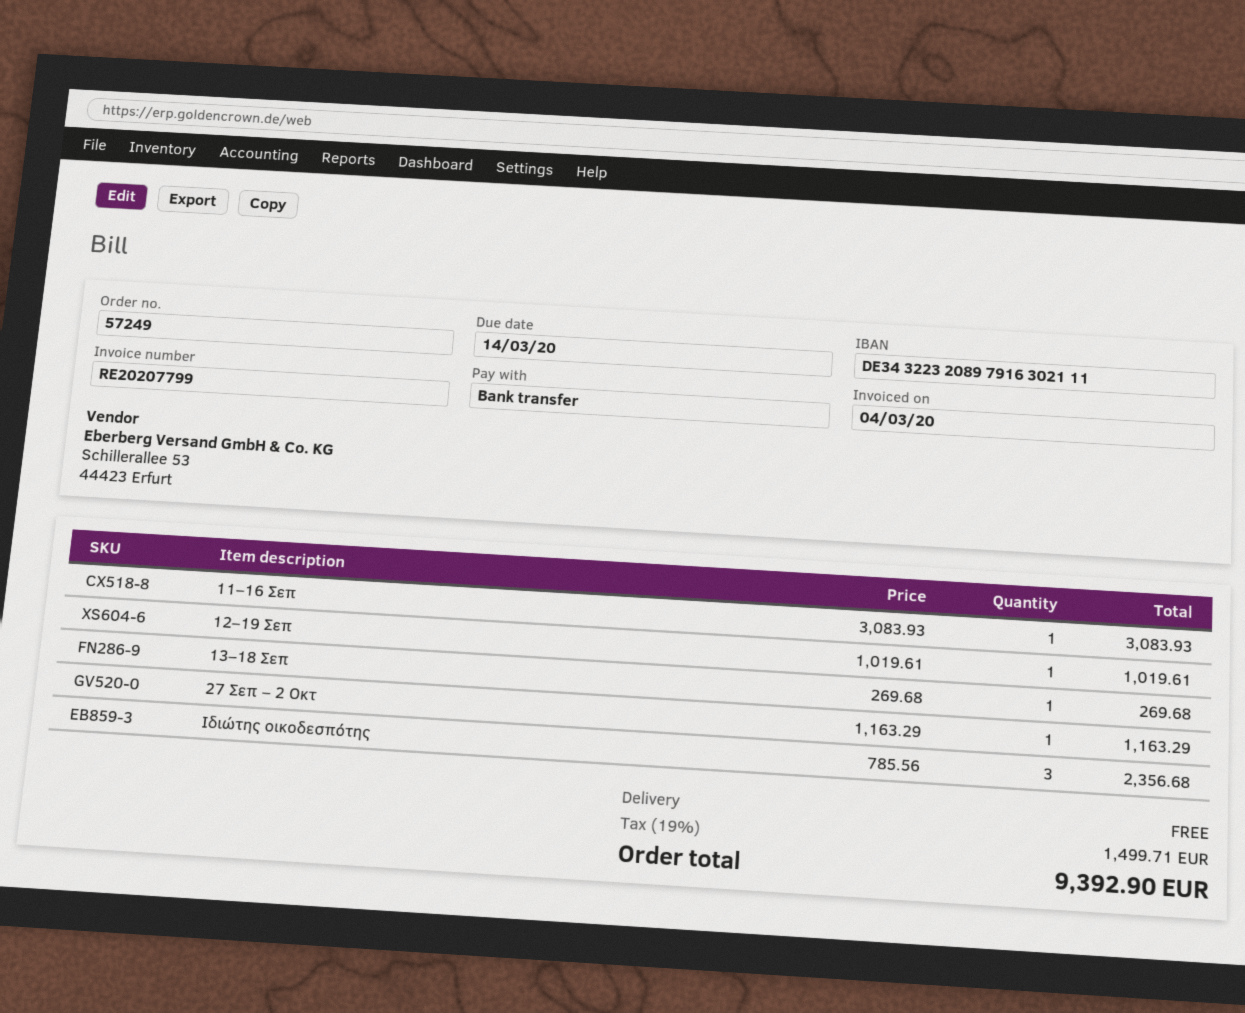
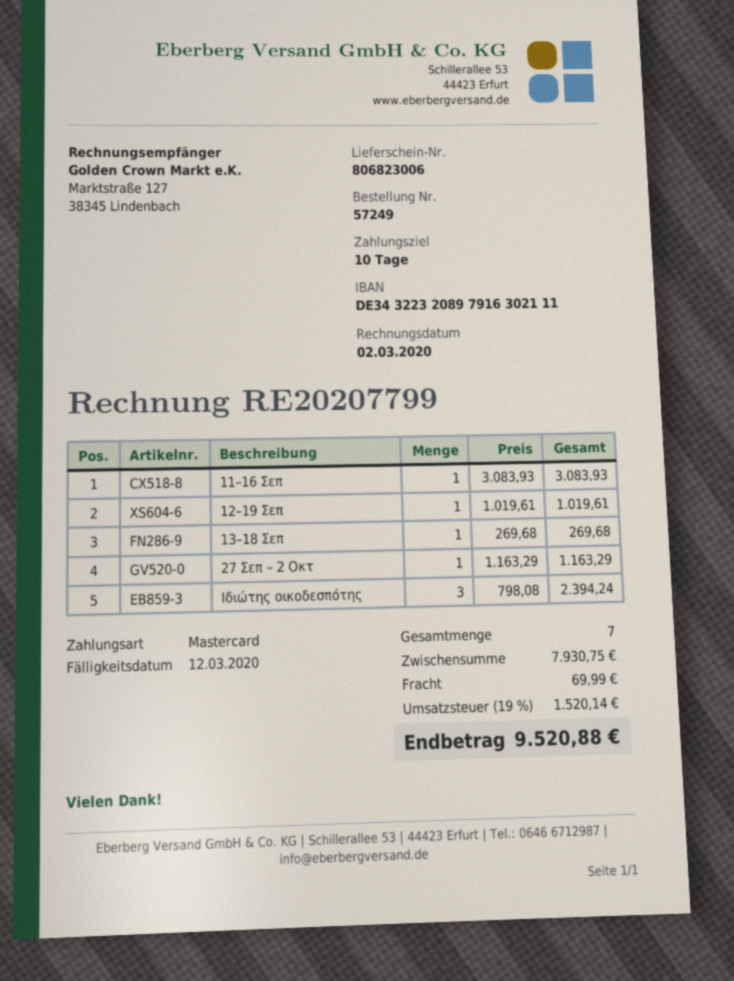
invoice date: 2020-03-04 -> 2020-03-02
due date: 2020-03-14 -> 2020-03-12
payment method: bank transfer -> Mastercard
Ιδιώτης οικοδεσπότης: 3 x 785.56 = 2356.68 -> 3 x 798.08 = 2394.24
shipping: 0.00 -> 69.99
tax: 19% = 1499.71 -> 19% = 1520.14
total: 9392.90 -> 9520.88

